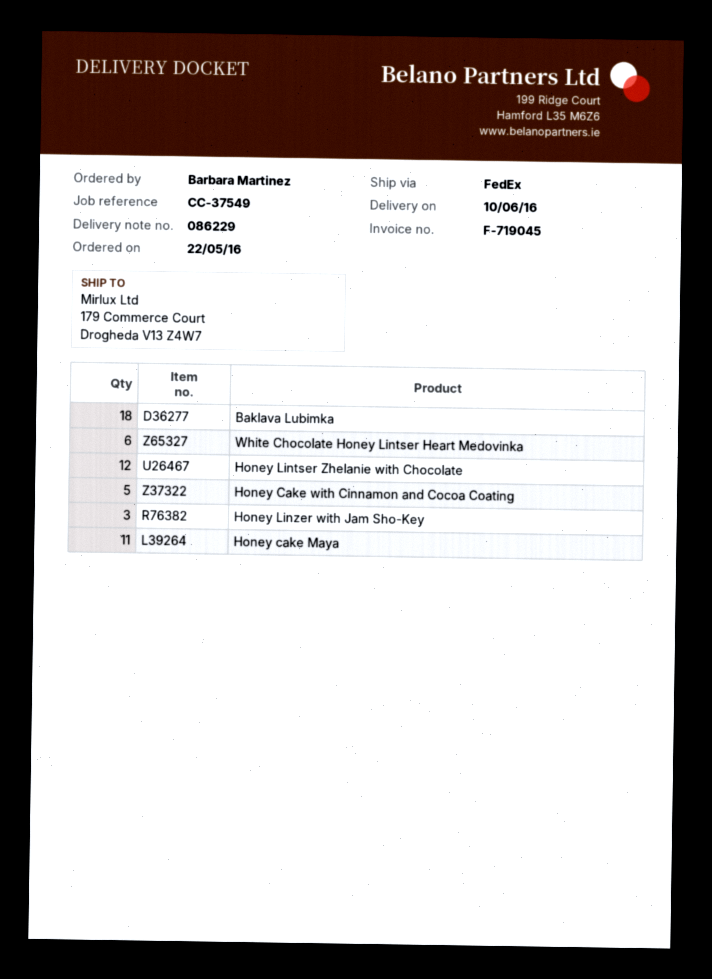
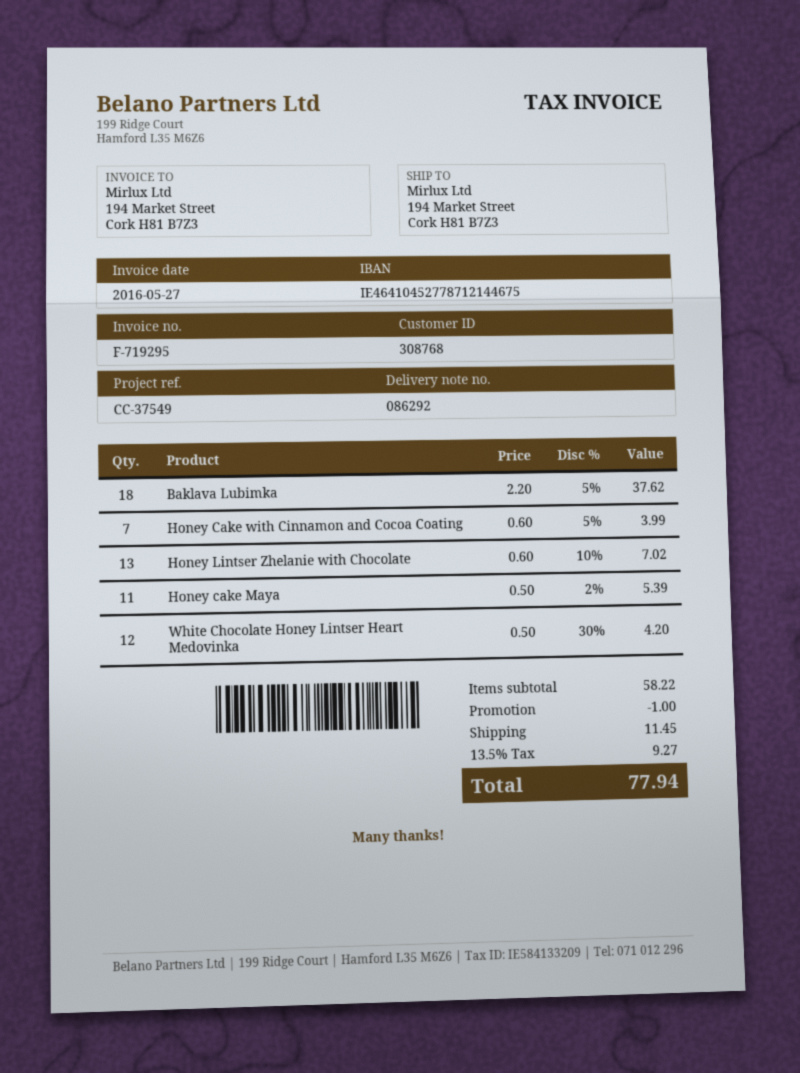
delivery note number: 086229 -> 086292
invoice number: F-719045 -> F-719295
ship to: 179 Commerce Court, Drogheda V13 Z4W7 -> 194 Market Street, Cork H81 B7Z3
White Chocolate Honey Lintser Heart Medovinka: 6 -> 12
Honey Lintser Zhelanie with Chocolate: 12 -> 13
Honey Cake with Cinnamon and Cocoa Coating: 5 -> 7
Honey Linzer with Jam Sho-Key: 3 -> none

